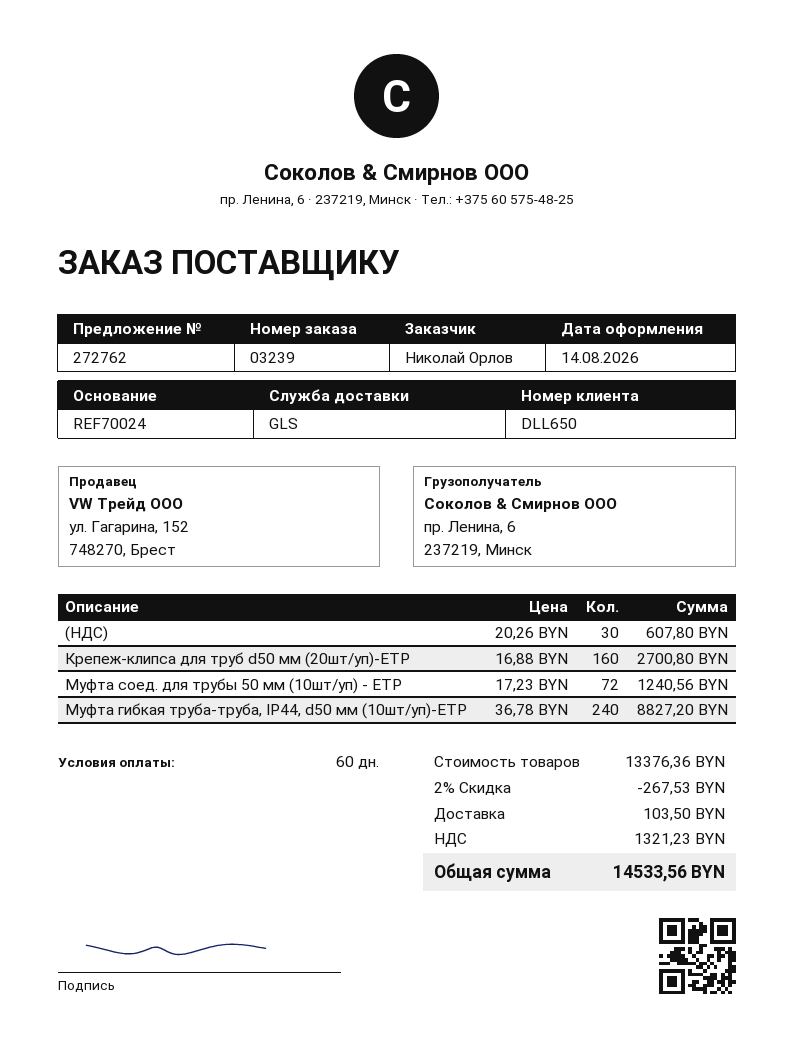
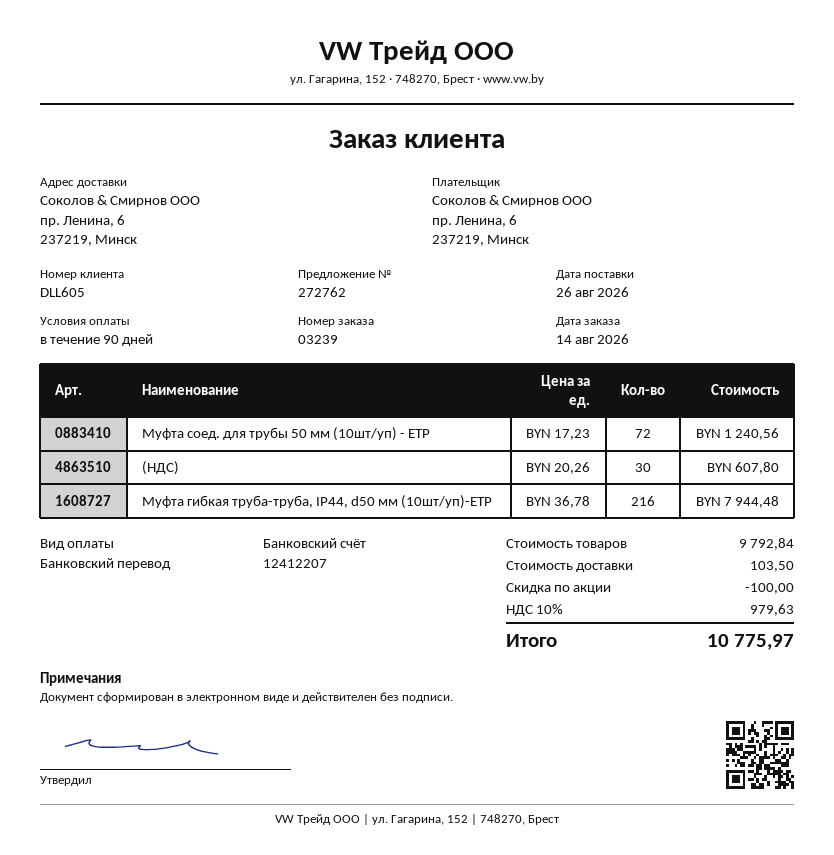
payment terms: 60 days -> 90 days
customer number: DLL650 -> DLL605
Крепеж-клипса для труб d50 мм (20шт/уп)-ETP: 160 x 16.88 = 2700.80 -> none
Муфта гибкая труба-труба, IP44, d50 мм (10шт/уп)-ЕТP: 240 x 36.78 = 8827.20 -> 216 x 36.78 = 7944.48
subtotal: 13376.36 -> 9792.84
discount: 267.53 -> 100.00
tax: 1321.23 -> 979.63
total: 14533.56 -> 10775.97

